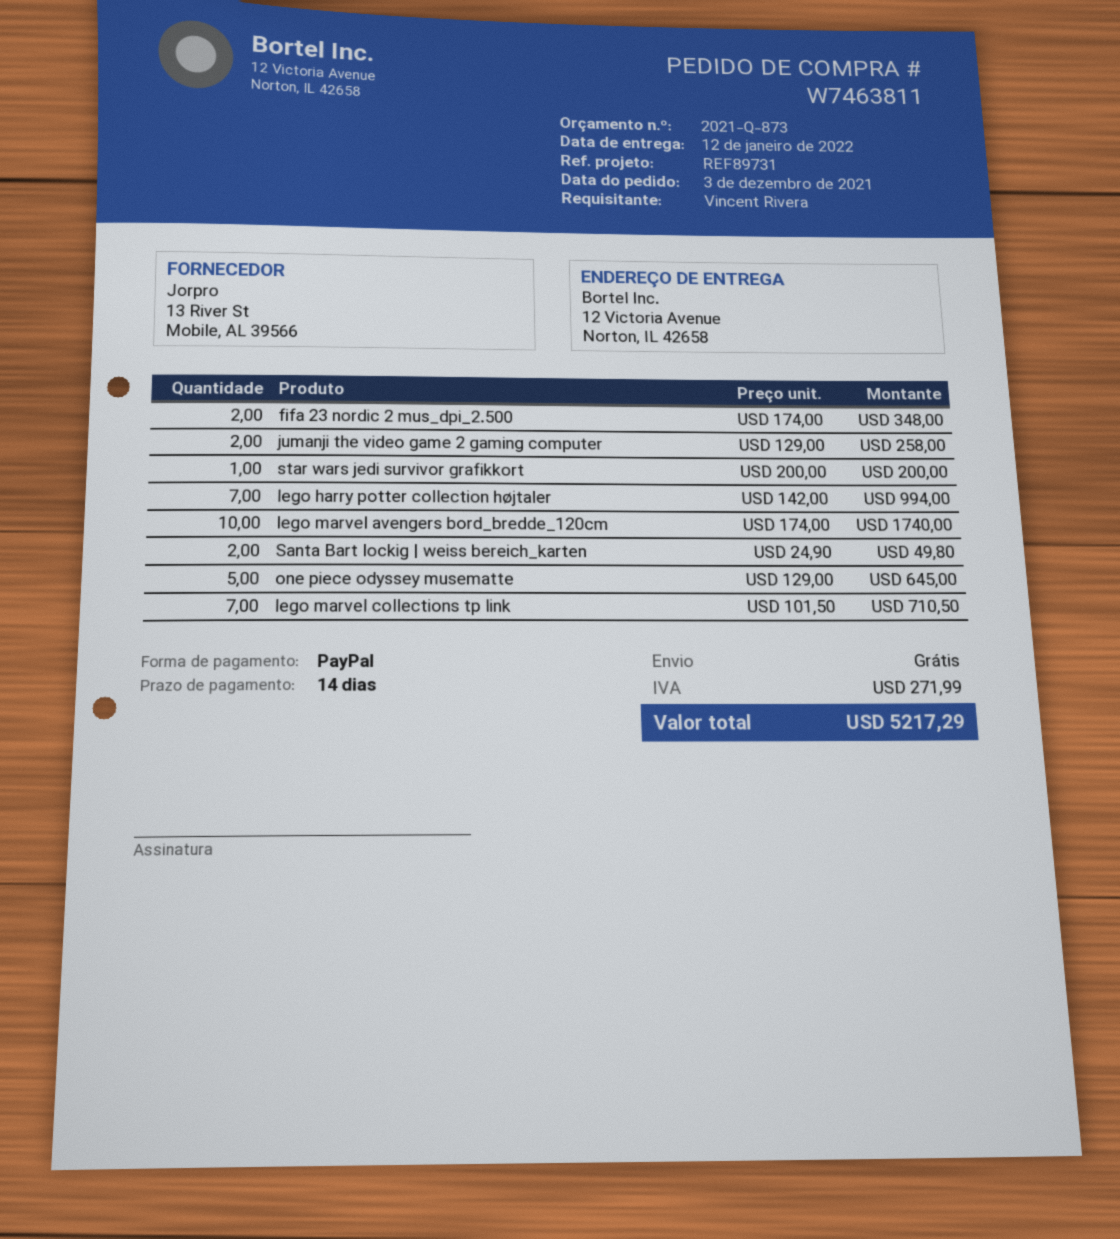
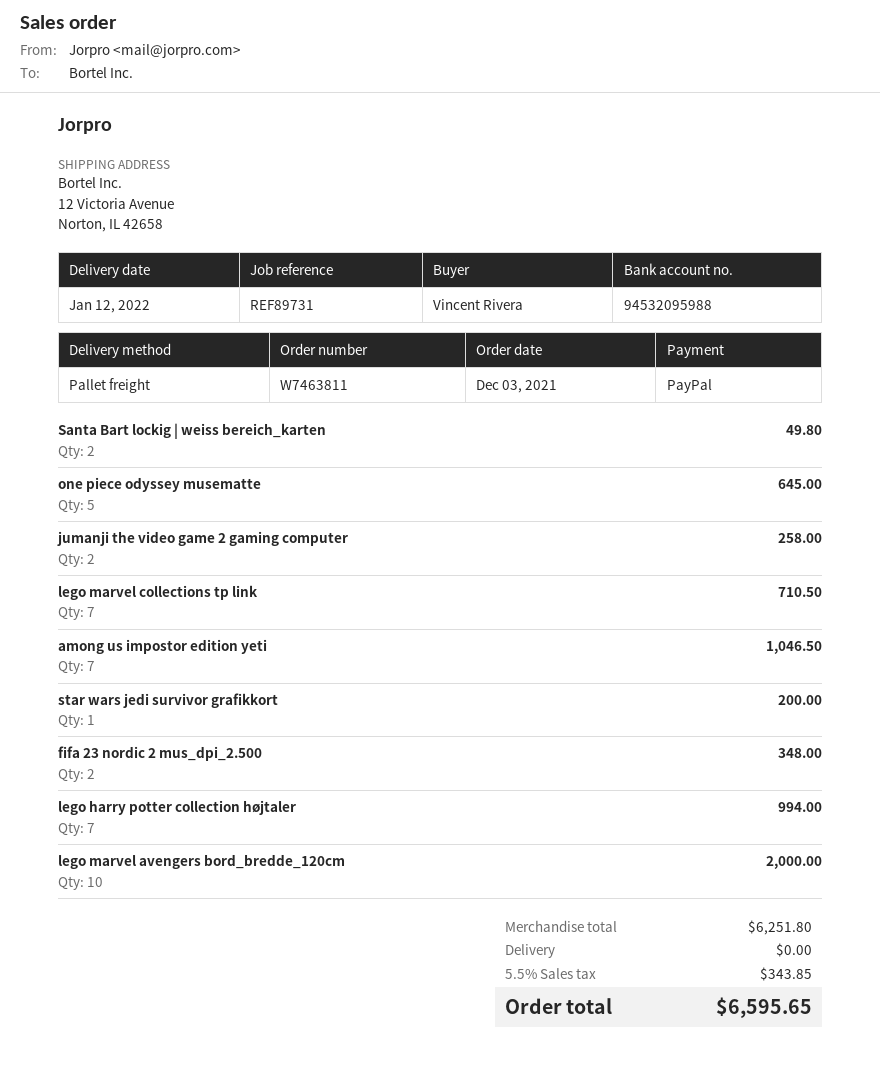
lego marvel avengers bord_bredde_120cm: 10 for 1740.00 -> 10 for 2000.00
among us impostor edition yeti: none -> 7 for 1046.50
tax: 271.99 -> 343.85
total: 5217.29 -> 6595.65

